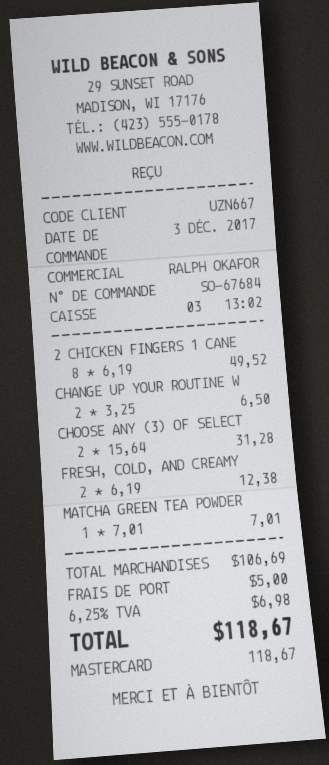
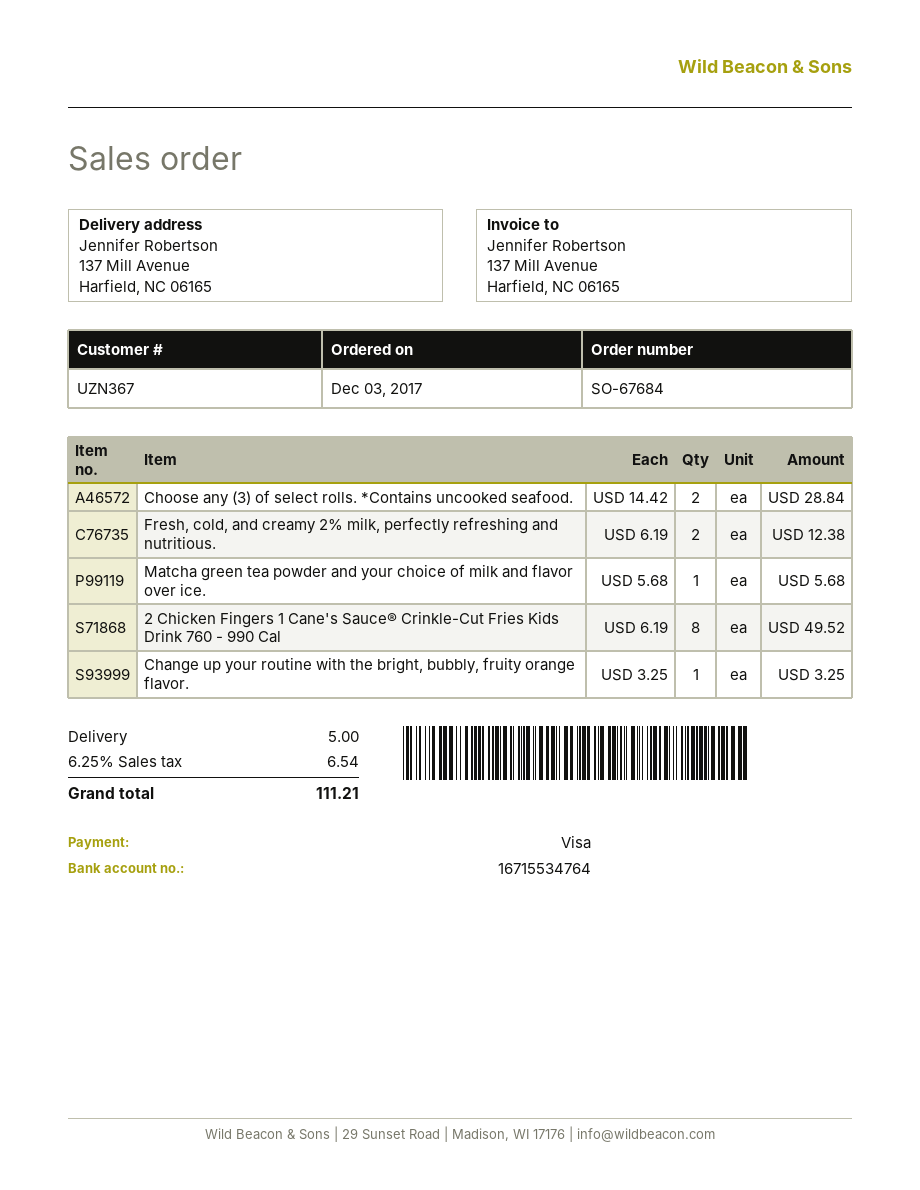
customer number: UZN667 -> UZN367
payment method: Mastercard -> Visa
CHANGE UP YOUR ROUTINE W: 2 x 3.25 = 6.50 -> 1 x 3.25 = 3.25
CHOOSE ANY (3) OF SELECT: 2 x 15.64 = 31.28 -> 2 x 14.42 = 28.84
MATCHA GREEN TEA POWDER: 1 x 7.01 = 7.01 -> 1 x 5.68 = 5.68
tax: 6.25% = 6.98 -> 6.25% = 6.54
total: 118.67 -> 111.21

